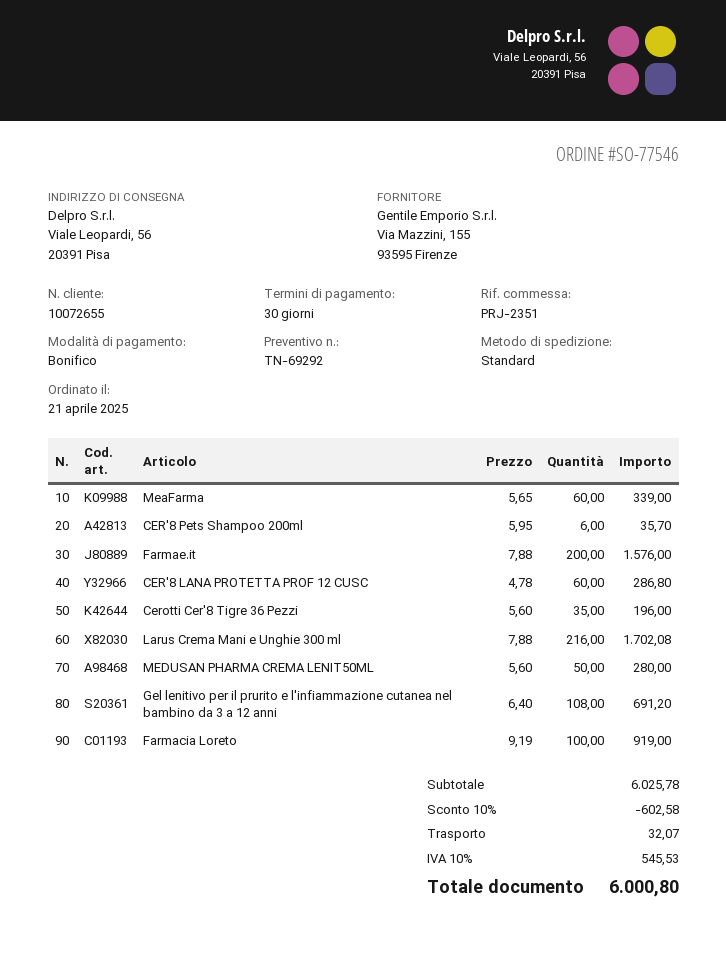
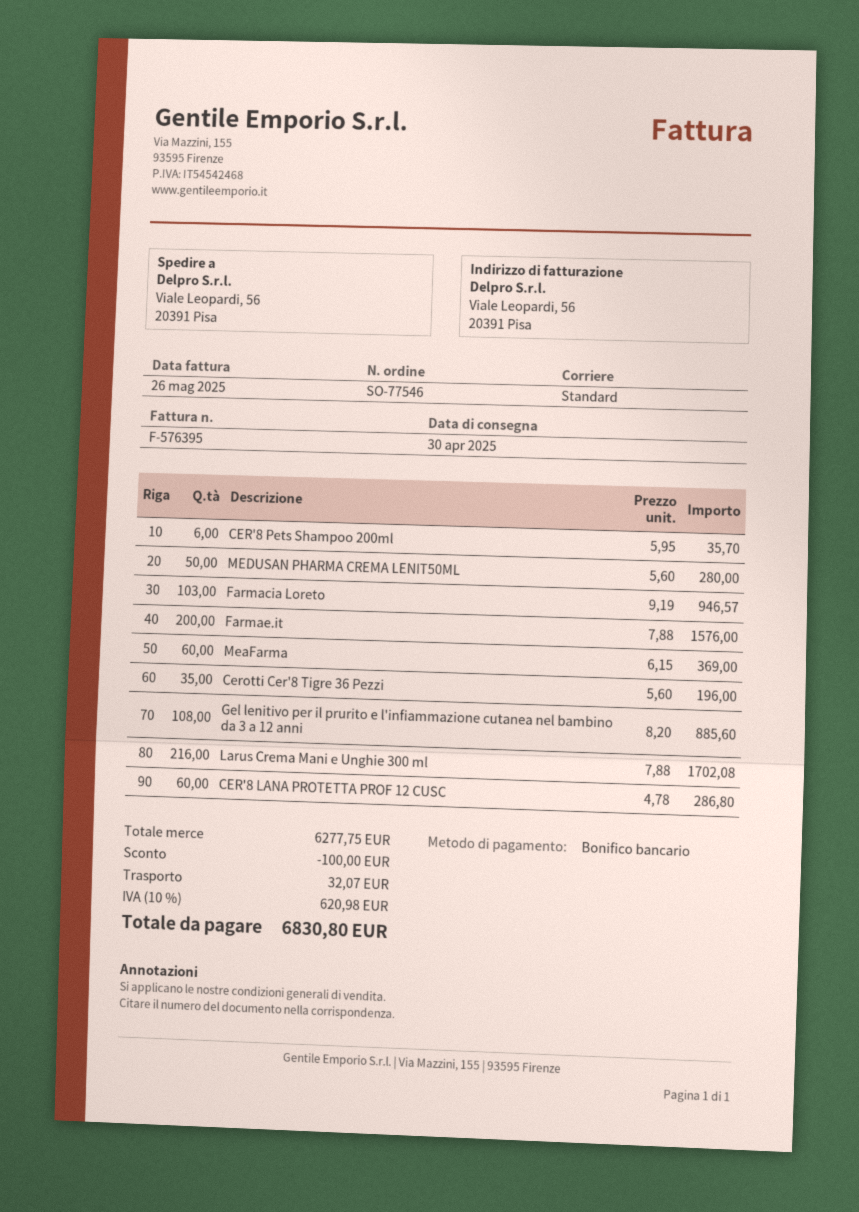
MeaFarma: 60 x 5.65 = 339.00 -> 60 x 6.15 = 369.00
Gel lenitivo per il prurito e l'infiammazione cutanea nel bambino da 3 a 12 anni: 108 x 6.40 = 691.20 -> 108 x 8.20 = 885.60
Farmacia Loreto: 100 x 9.19 = 919.00 -> 103 x 9.19 = 946.57
subtotal: 6025.78 -> 6277.75
discount: 602.58 -> 100.00
tax: 10% = 545.53 -> 10% = 620.98
total: 6000.80 -> 6830.80

